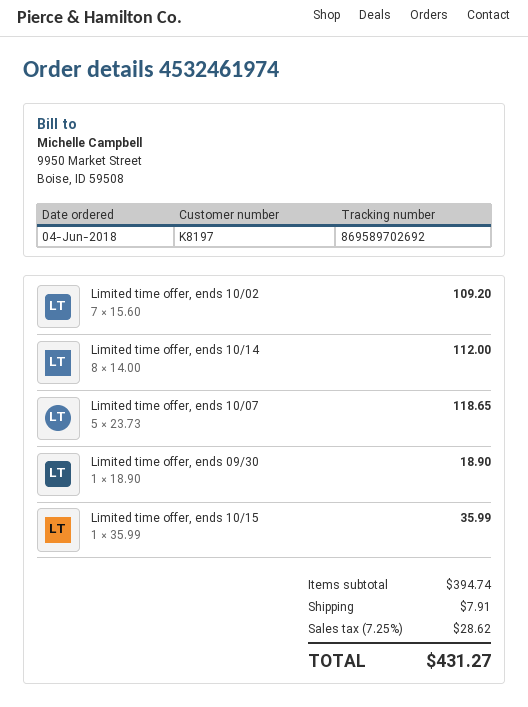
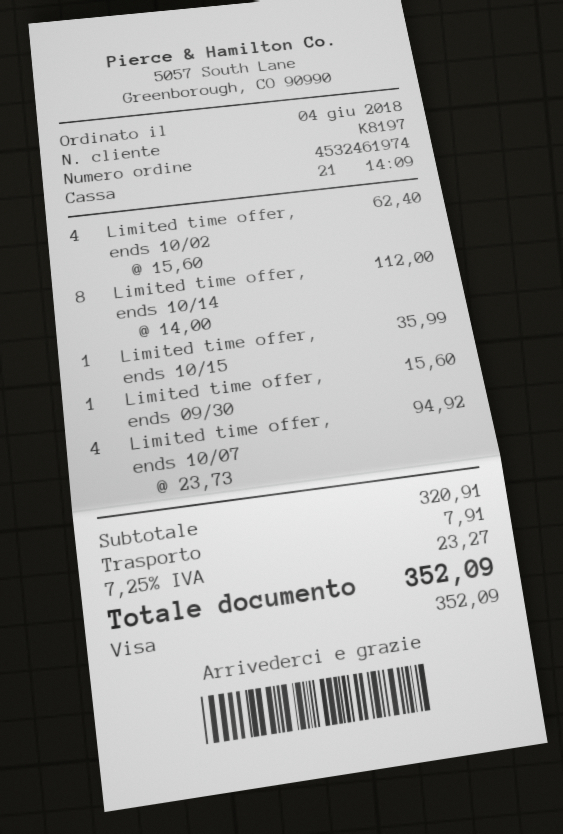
Limited time offer, ends 10/02: 7 x 15.60 = 109.20 -> 4 x 15.60 = 62.40
Limited time offer, ends 10/07: 5 x 23.73 = 118.65 -> 4 x 23.73 = 94.92
Limited time offer, ends 09/30: 1 x 18.90 = 18.90 -> 1 x 15.60 = 15.60
subtotal: 394.74 -> 320.91
tax: 7.25% = 28.62 -> 7.25% = 23.27
total: 431.27 -> 352.09

